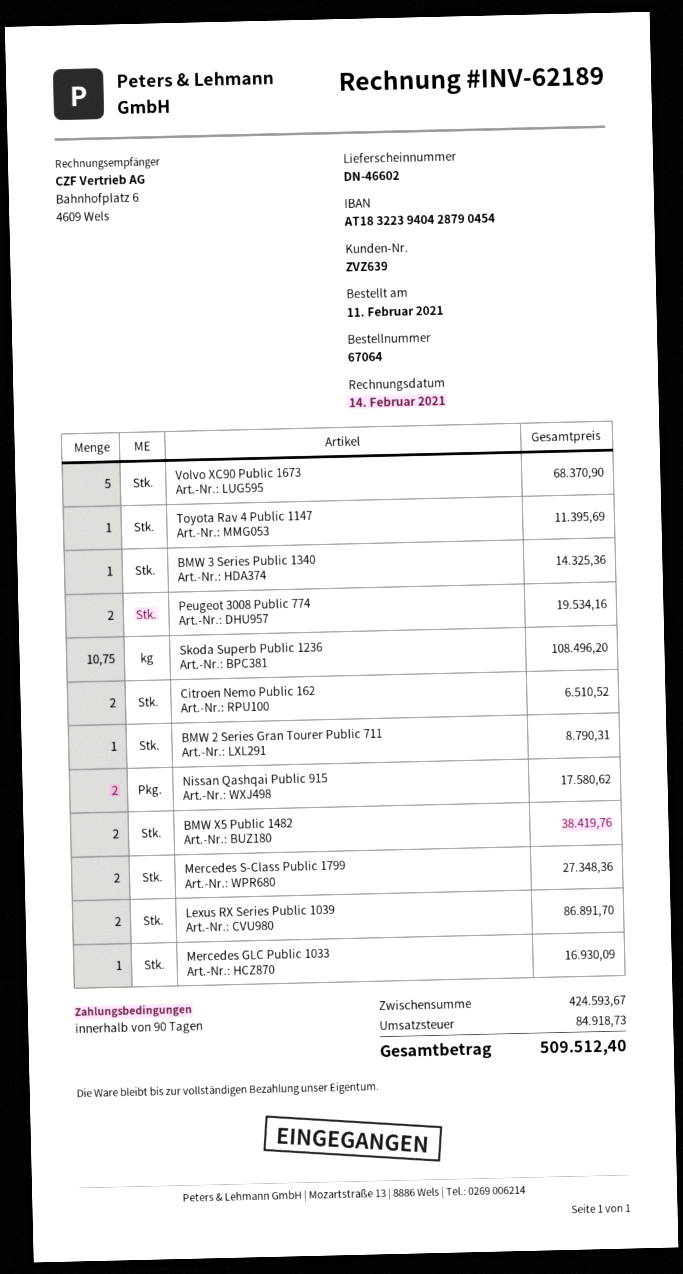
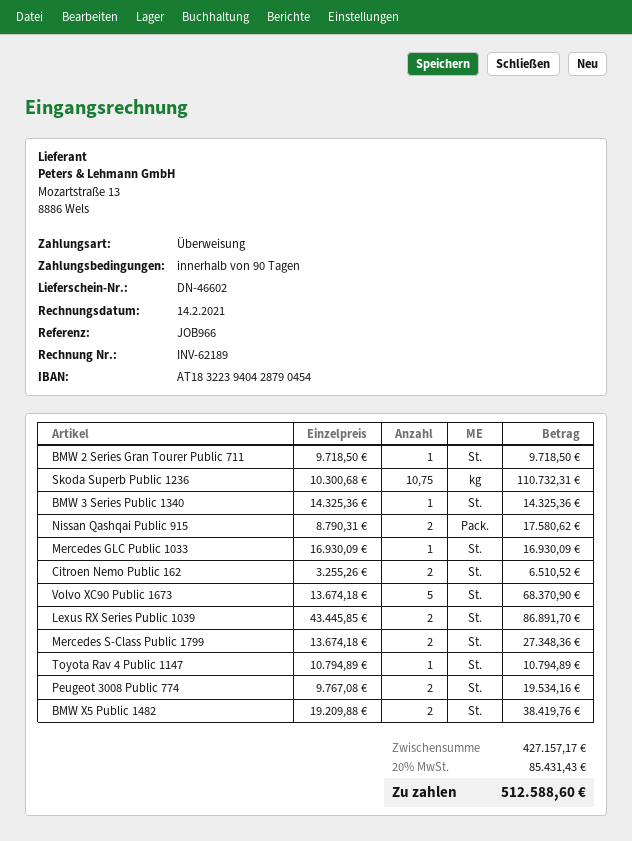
Toyota Rav 4 Public 1147: 1 for 11395.69 -> 1 for 10794.89
Skoda Superb Public 1236: 10.75 for 108496.20 -> 10.75 for 110732.31
BMW 2 Series Gran Tourer Public 711: 1 for 8790.31 -> 1 for 9718.50
subtotal: 424593.67 -> 427157.17
tax: 84918.73 -> 85431.43
total: 509512.40 -> 512588.60

